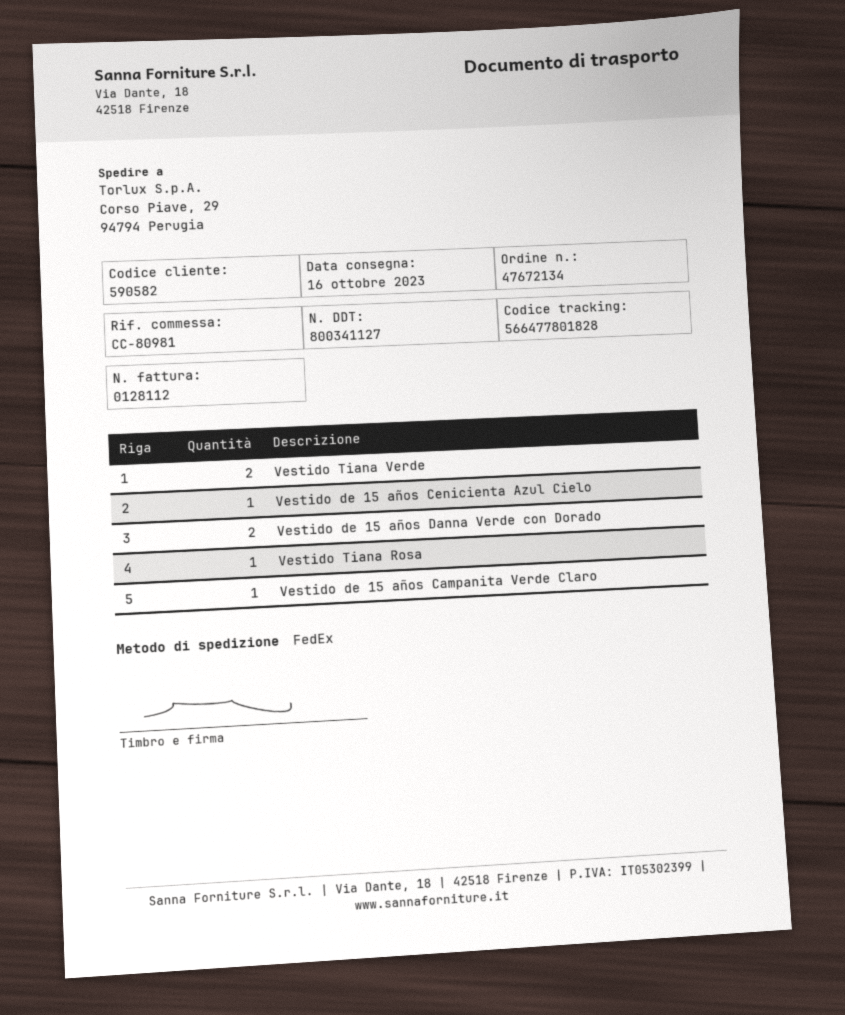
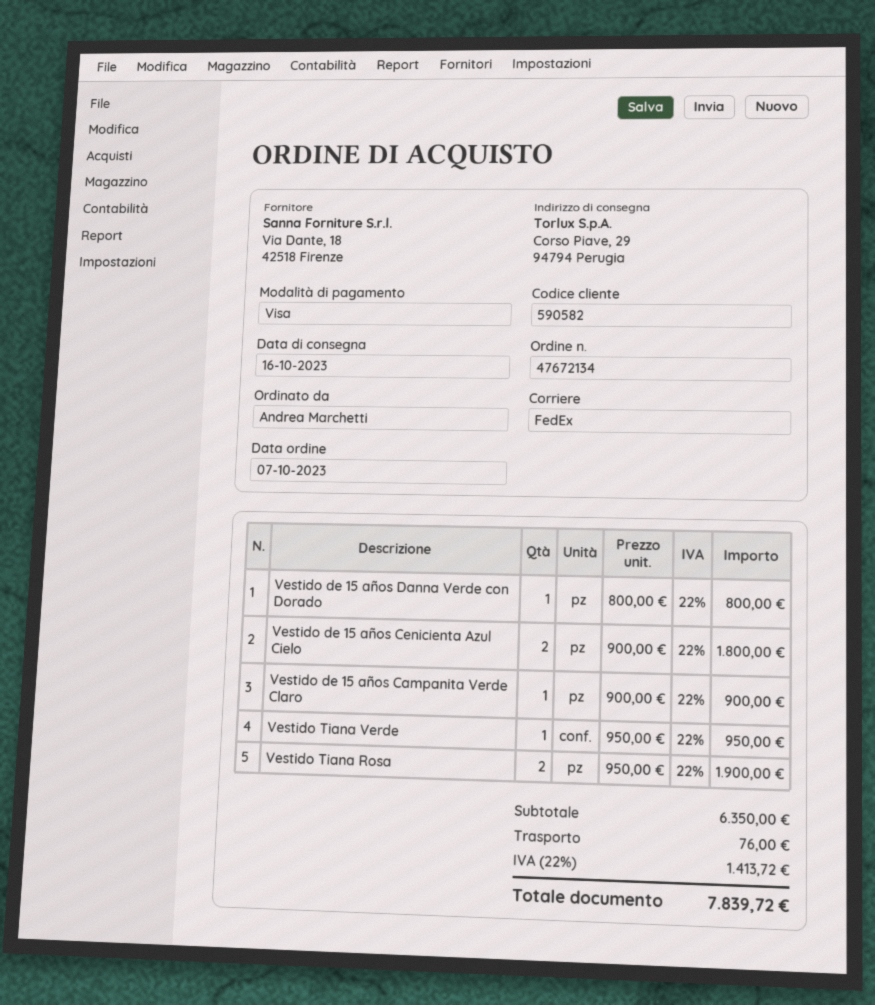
Vestido Tiana Verde: 2 -> 1
Vestido de 15 años Cenicienta Azul Cielo: 1 -> 2
Vestido de 15 años Danna Verde con Dorado: 2 -> 1
Vestido Tiana Rosa: 1 -> 2

